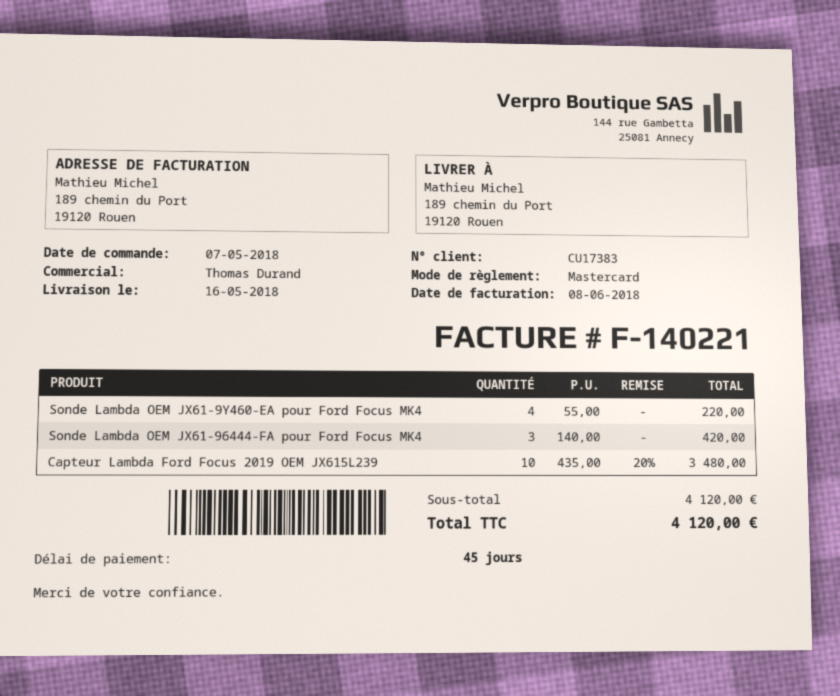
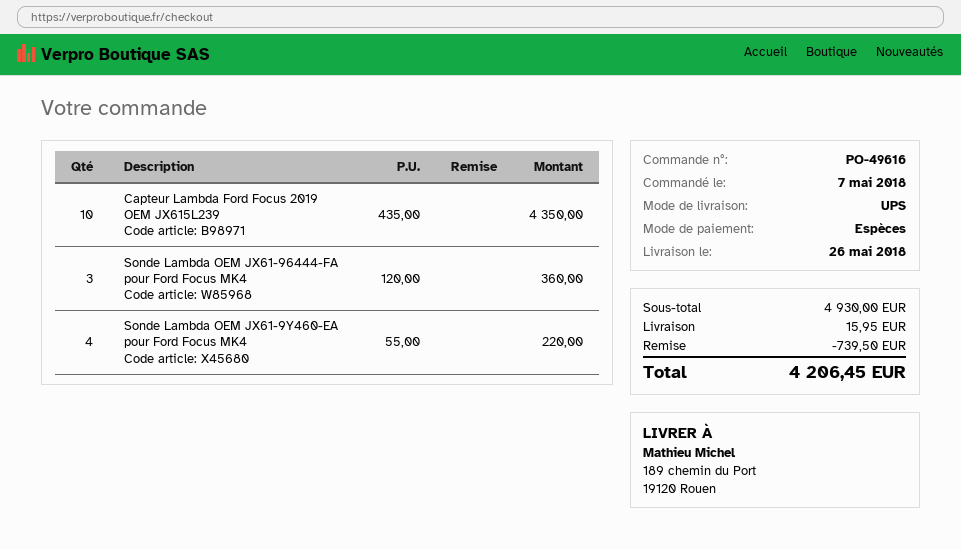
delivery date: 2018-05-16 -> 2018-05-26
payment method: Mastercard -> cash
Sonde Lambda OEM JX61-96444-FA pour Ford Focus MK4: 3 x 140.00 = 420.00 -> 3 x 120.00 = 360.00
Capteur Lambda Ford Focus 2019 OEM JX615L239: 10 x 435.00 - 20% = 3480.00 -> 10 x 435.00 = 4350.00
subtotal: 4120.00 -> 4930.00
discount: none -> 739.50
shipping: none -> 15.95
total: 4120.00 -> 4206.45

